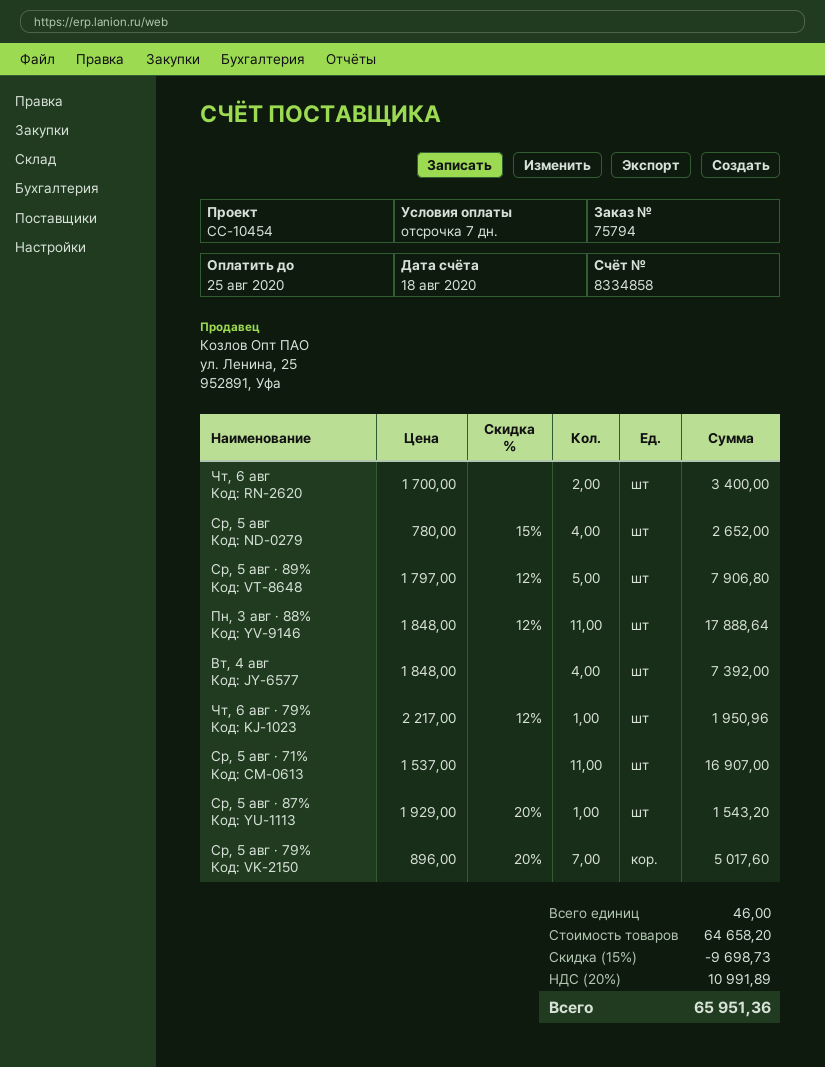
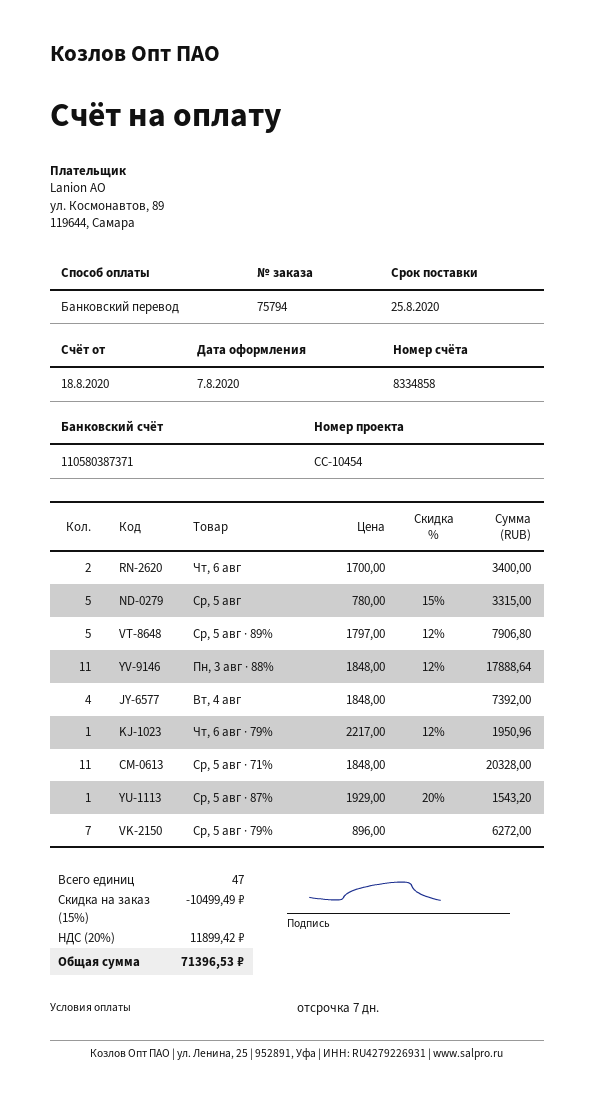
Ср, 5 авг: 4 x 780.00 - 15% = 2652.00 -> 5 x 780.00 - 15% = 3315.00
Ср, 5 авг · 71%: 11 x 1537.00 = 16907.00 -> 11 x 1848.00 = 20328.00
Ср, 5 авг · 79%: 7 x 896.00 - 20% = 5017.60 -> 7 x 896.00 = 6272.00
total quantity: 46 -> 47
discount: 15% = 9698.73 -> 15% = 10499.49
tax: 20% = 10991.89 -> 20% = 11899.42
total: 65951.36 -> 71396.53

